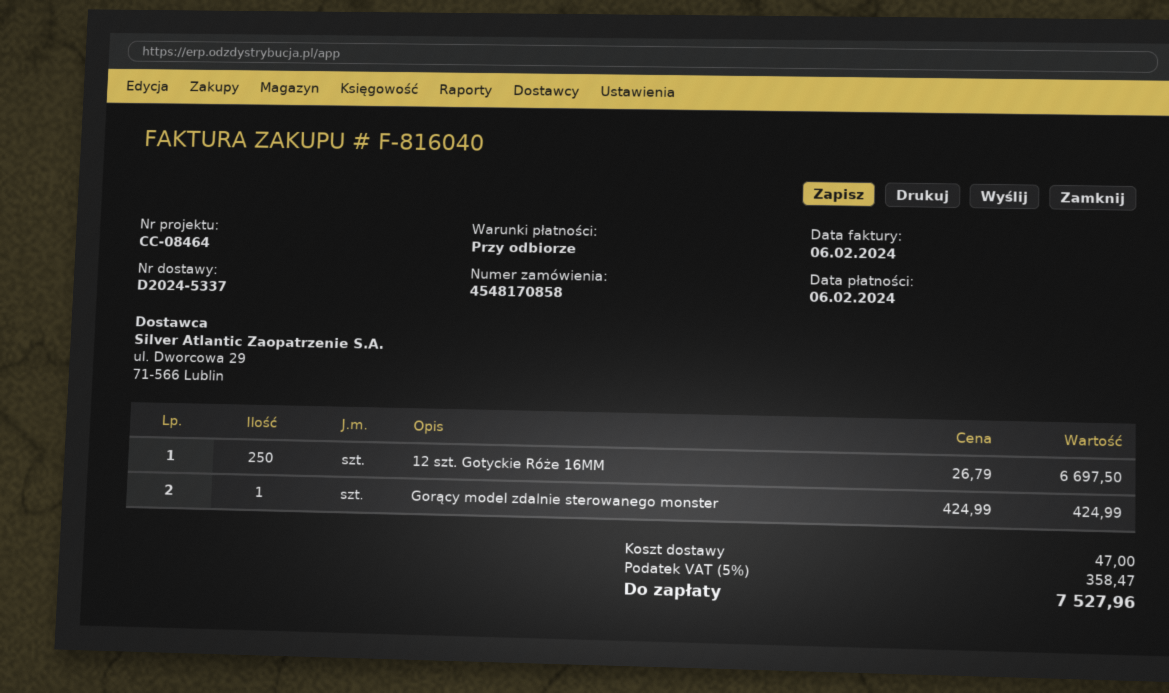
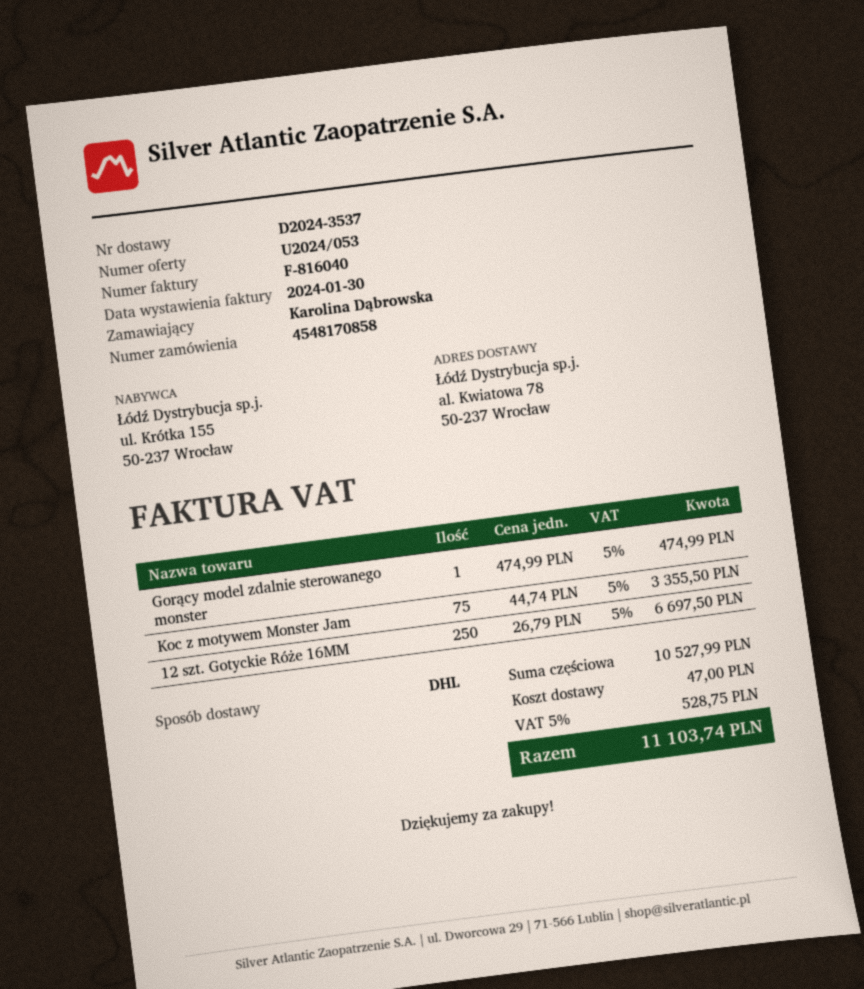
delivery note number: D2024-5337 -> D2024-3537
invoice date: 2024-02-06 -> 2024-01-30
Gorący model zdalnie sterowanego monster: 1 x 424.99 = 424.99 -> 1 x 474.99 = 474.99
Koc z motywem Monster Jam: none -> 75 x 44.74 = 3355.50
tax: 5% = 358.47 -> 5% = 528.75
total: 7527.96 -> 11103.74

